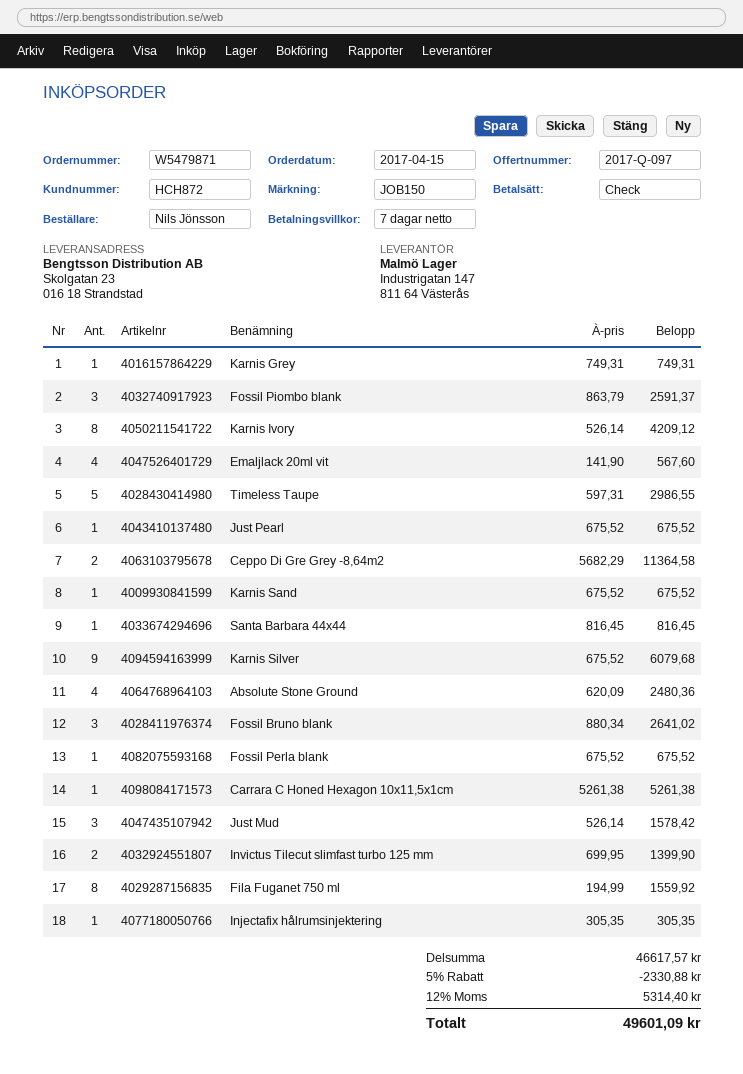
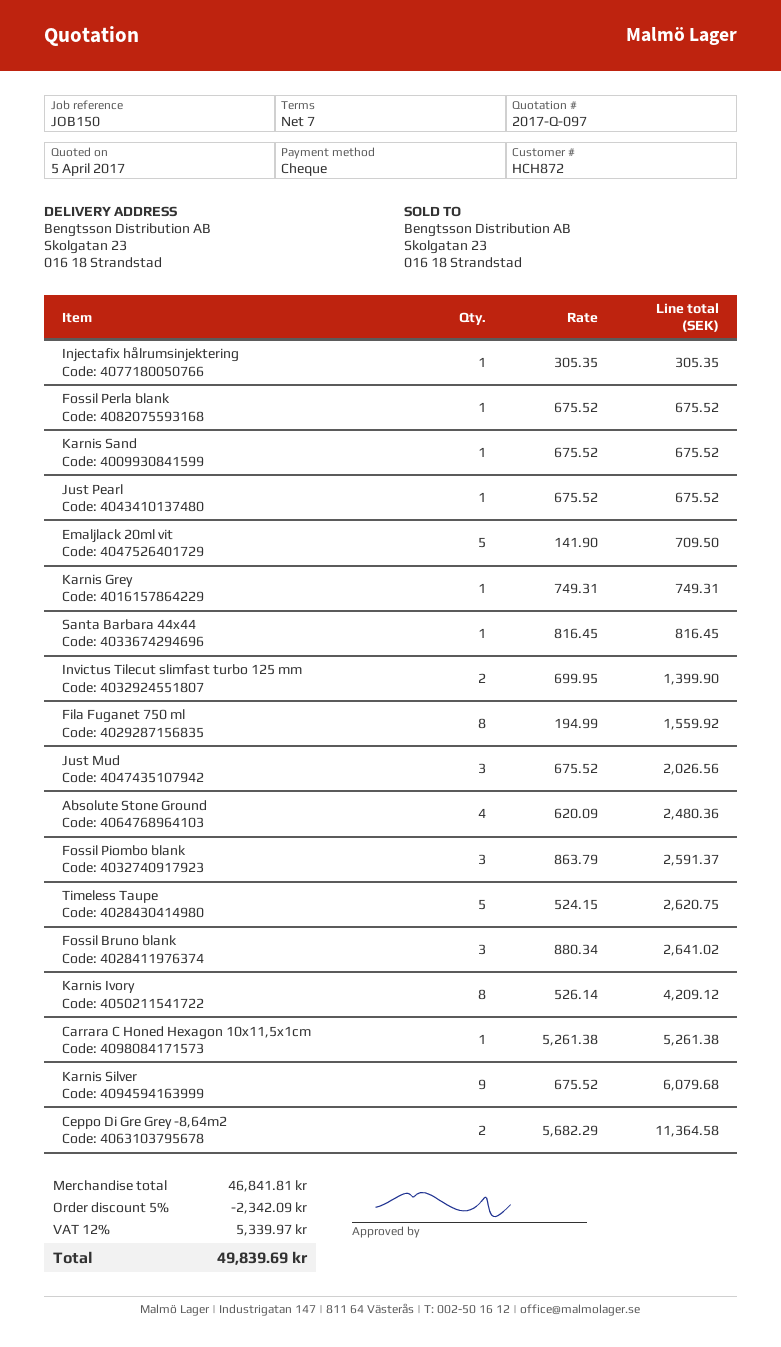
Emaljlack 20ml vit: 4 x 141.90 = 567.60 -> 5 x 141.90 = 709.50
Timeless Taupe: 5 x 597.31 = 2986.55 -> 5 x 524.15 = 2620.75
Just Mud: 3 x 526.14 = 1578.42 -> 3 x 675.52 = 2026.56
subtotal: 46617.57 -> 46841.81
discount: 5% = 2330.88 -> 5% = 2342.09
tax: 12% = 5314.40 -> 12% = 5339.97
total: 49601.09 -> 49839.69

